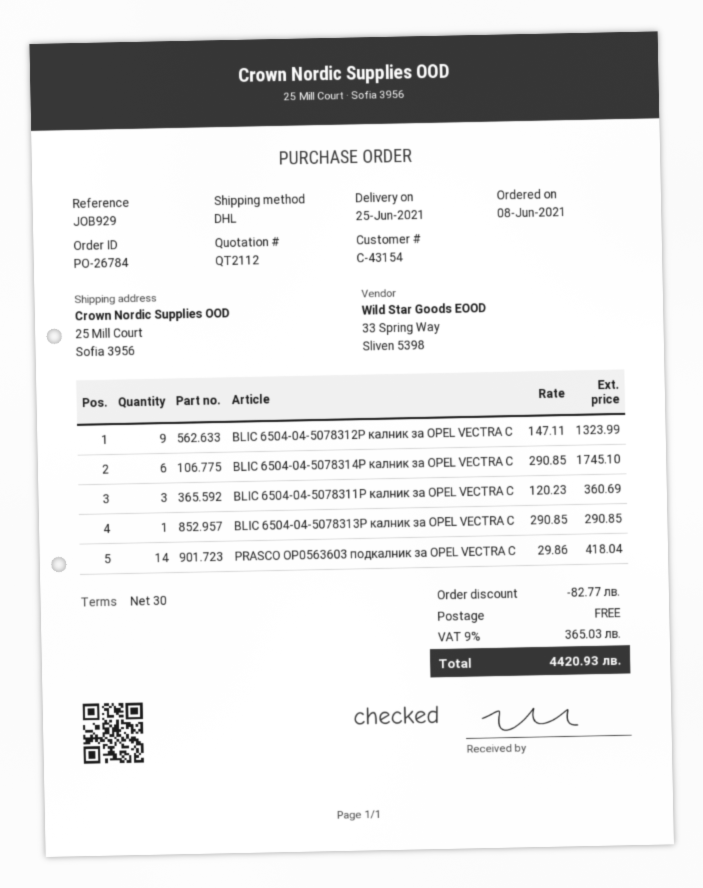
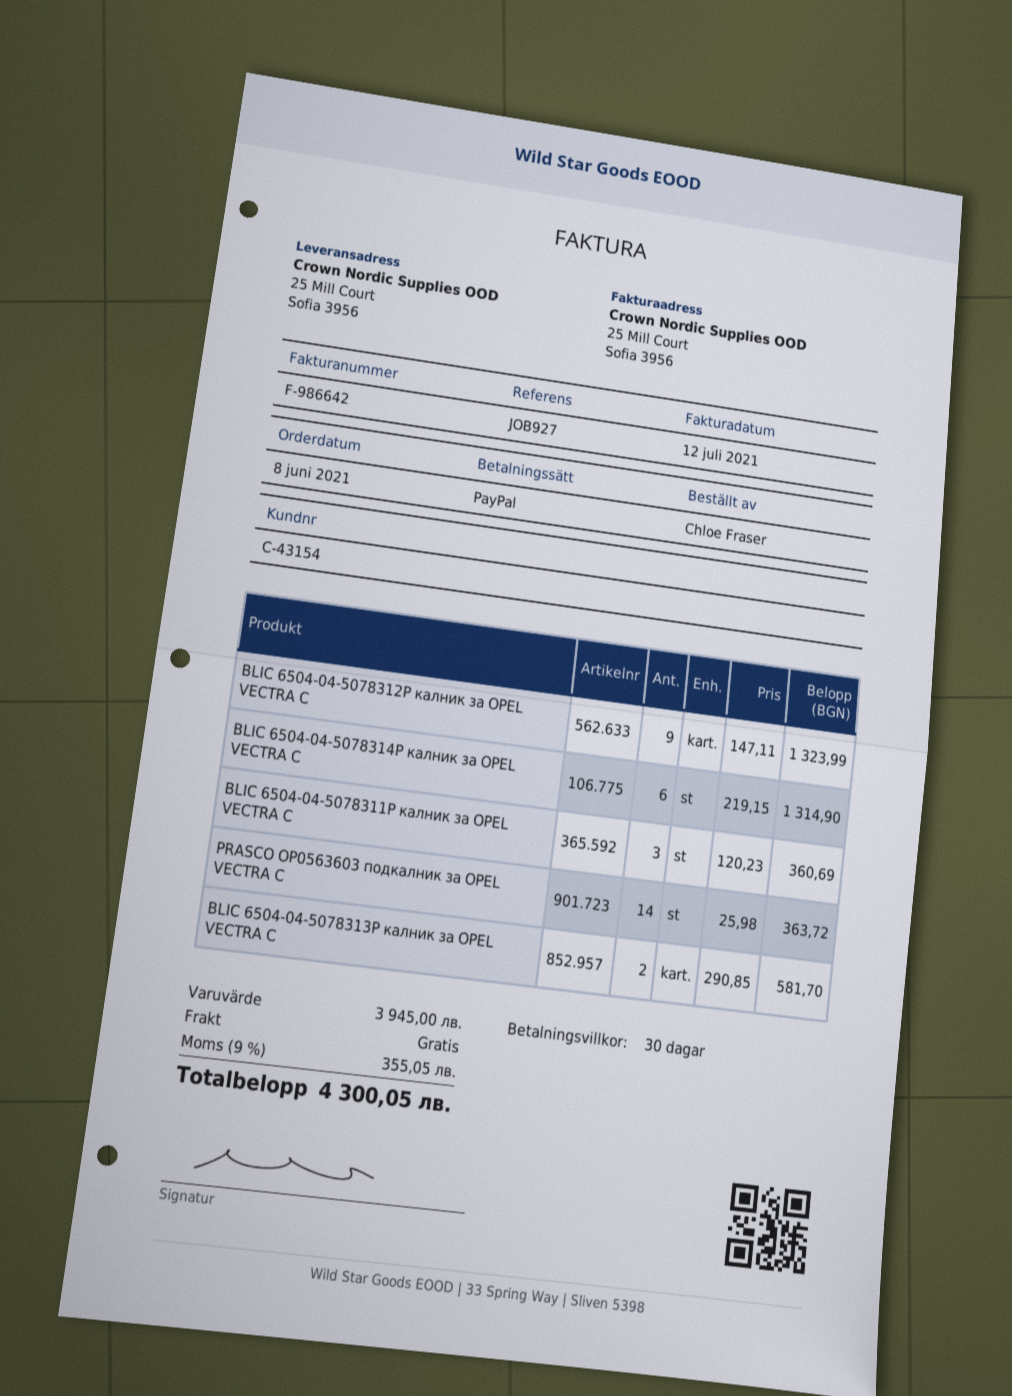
reference: JOB929 -> JOB927
BLIC 6504-04-5078314P калник за OPEL VECTRA C: 6 x 290.85 = 1745.10 -> 6 x 219.15 = 1314.90
BLIC 6504-04-5078313P калник за OPEL VECTRA C: 1 x 290.85 = 290.85 -> 2 x 290.85 = 581.70
PRASCO OP0563603 подкалник за OPEL VECTRA C: 14 x 29.86 = 418.04 -> 14 x 25.98 = 363.72
discount: 82.77 -> none
tax: 9% = 365.03 -> 9% = 355.05
total: 4420.93 -> 4300.05

